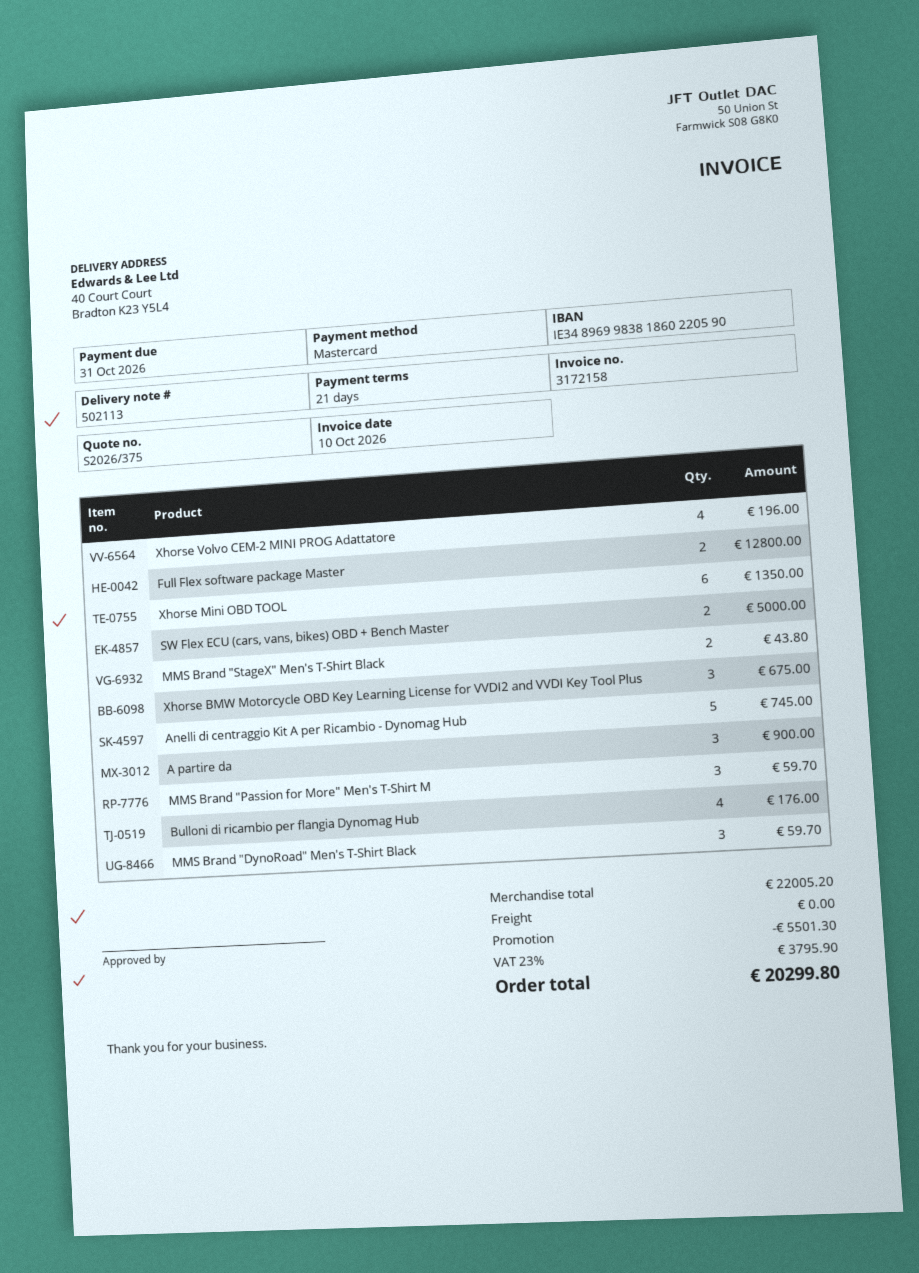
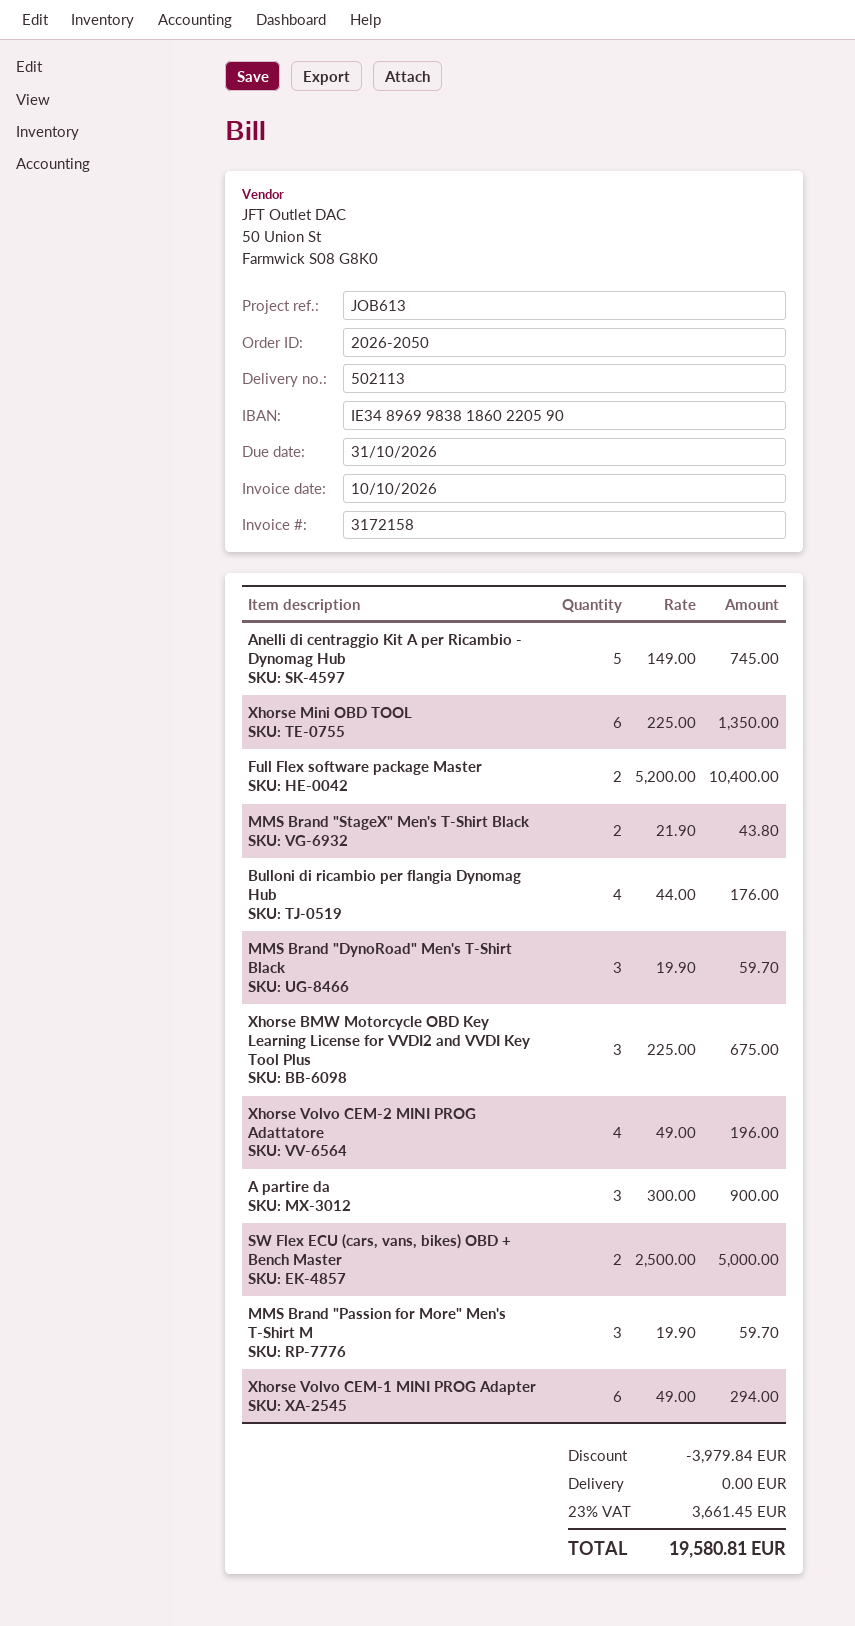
Full Flex software package Master: 2 for 12800.00 -> 2 for 10400.00
Xhorse Volvo CEM-1 MINI PROG Adapter: none -> 6 for 294.00
discount: 5501.30 -> 3979.84
tax: 23% = 3795.90 -> 23% = 3661.45
total: 20299.80 -> 19580.81

